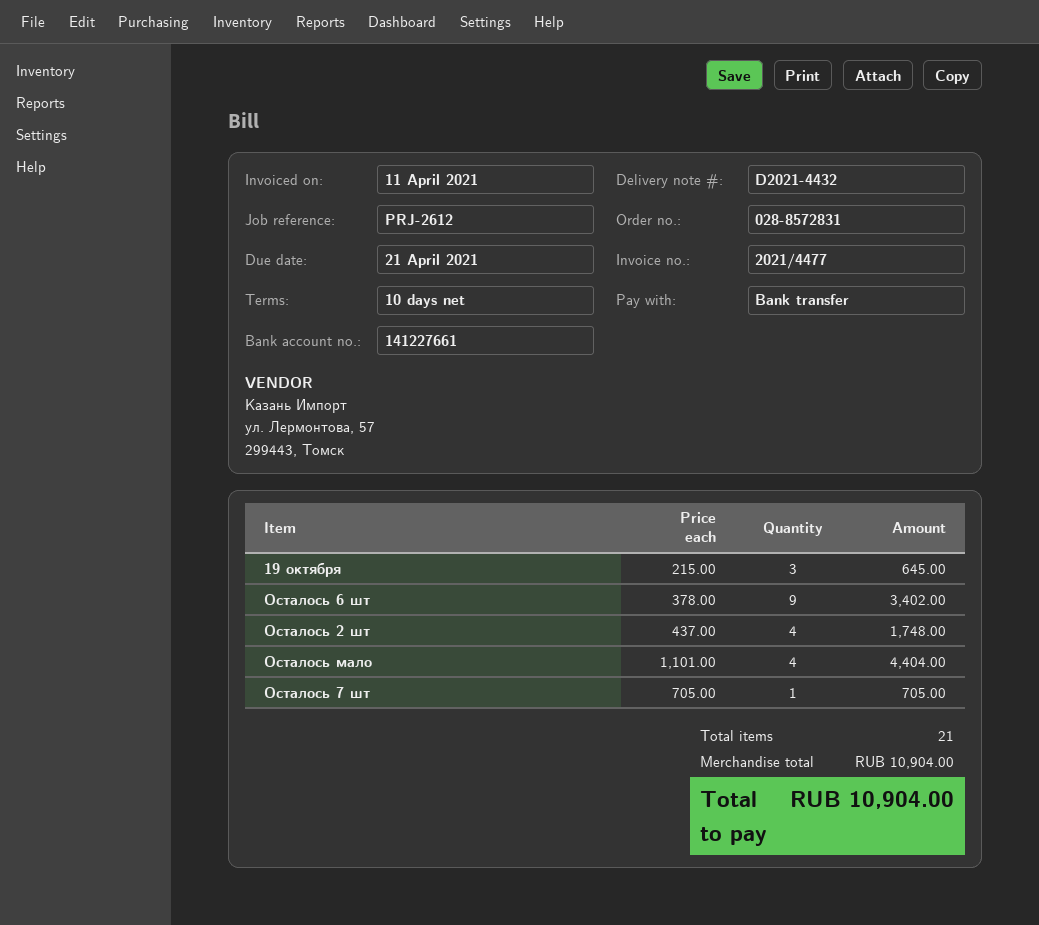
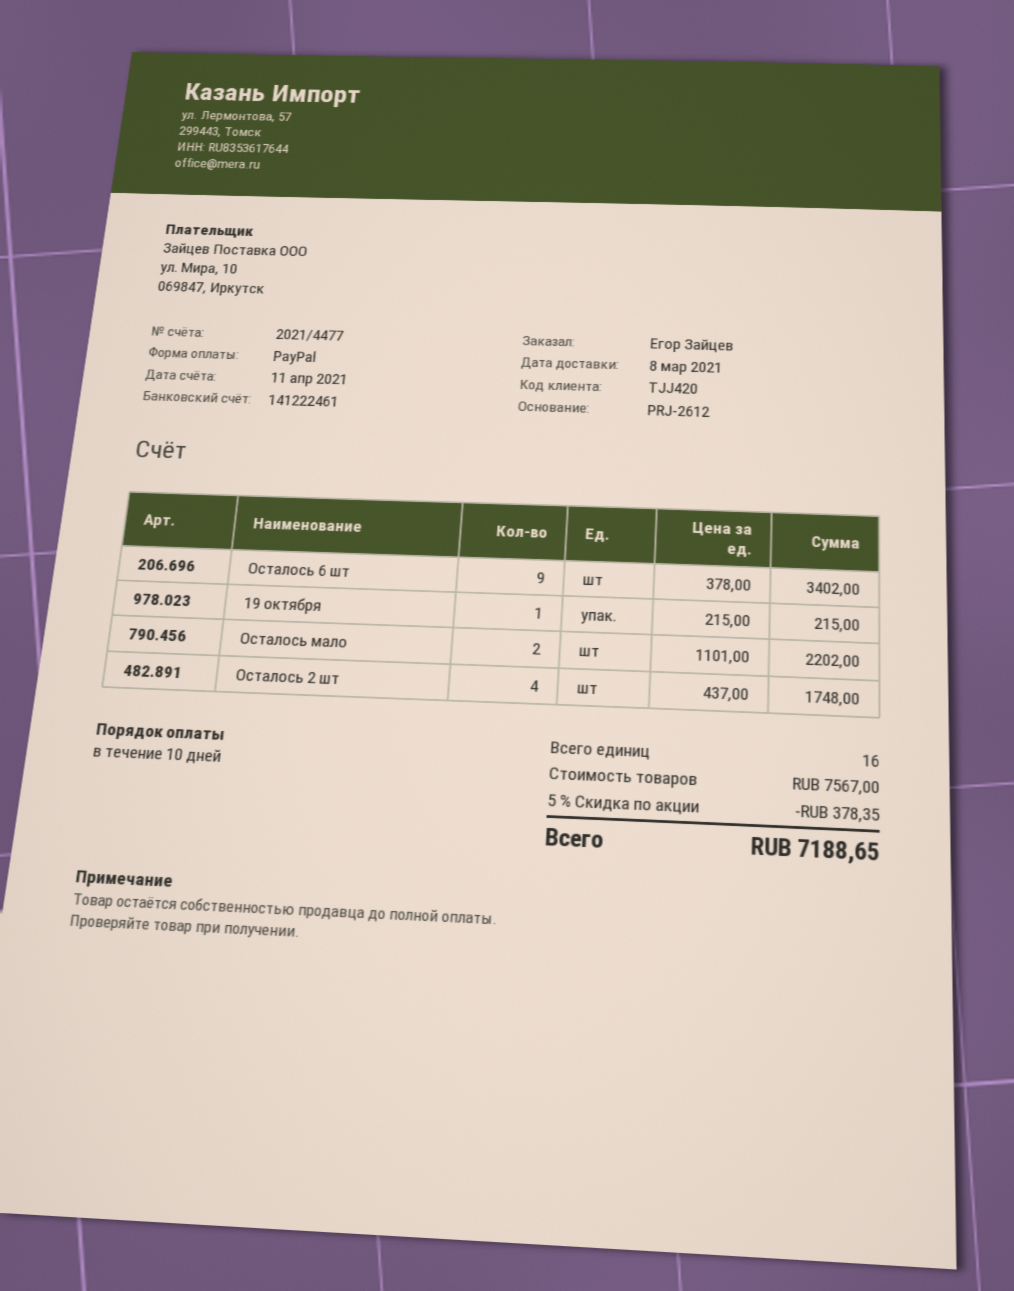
payment method: bank transfer -> PayPal
bank account: 141227661 -> 141222461
19 октября: 3 x 215.00 = 645.00 -> 1 x 215.00 = 215.00
Осталось мало: 4 x 1101.00 = 4404.00 -> 2 x 1101.00 = 2202.00
Осталось 7 шт: 1 x 705.00 = 705.00 -> none
total quantity: 21 -> 16
subtotal: 10904.00 -> 7567.00
discount: none -> 5% = 378.35
total: 10904.00 -> 7188.65

